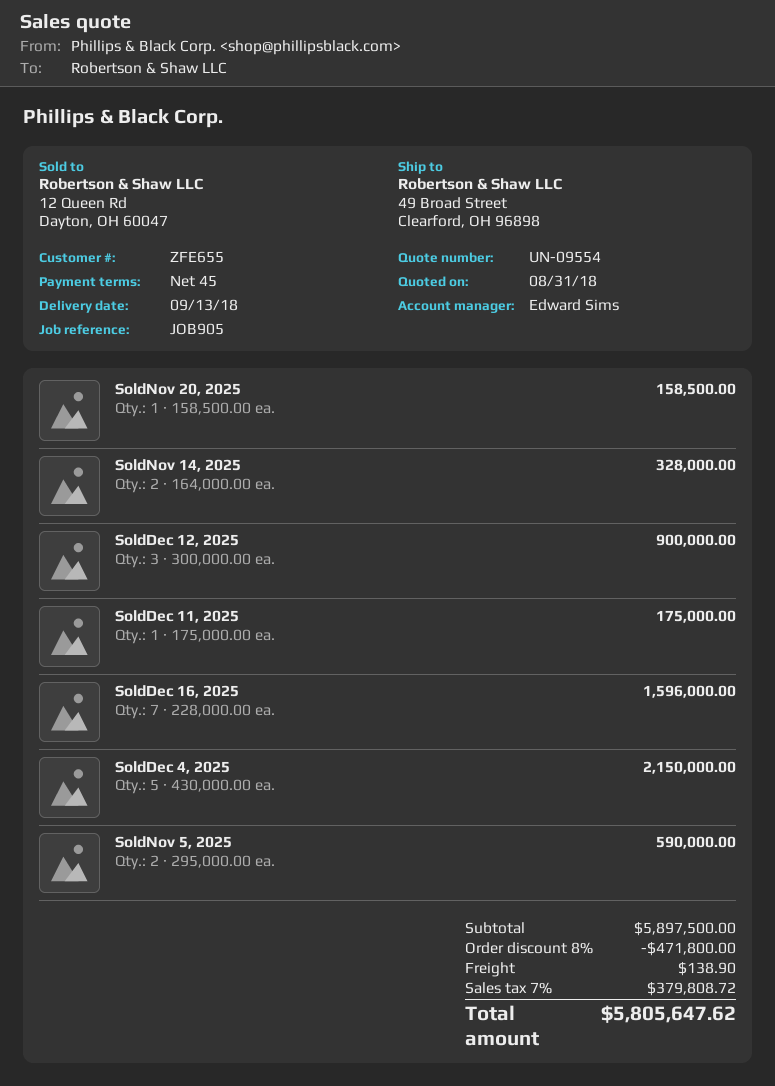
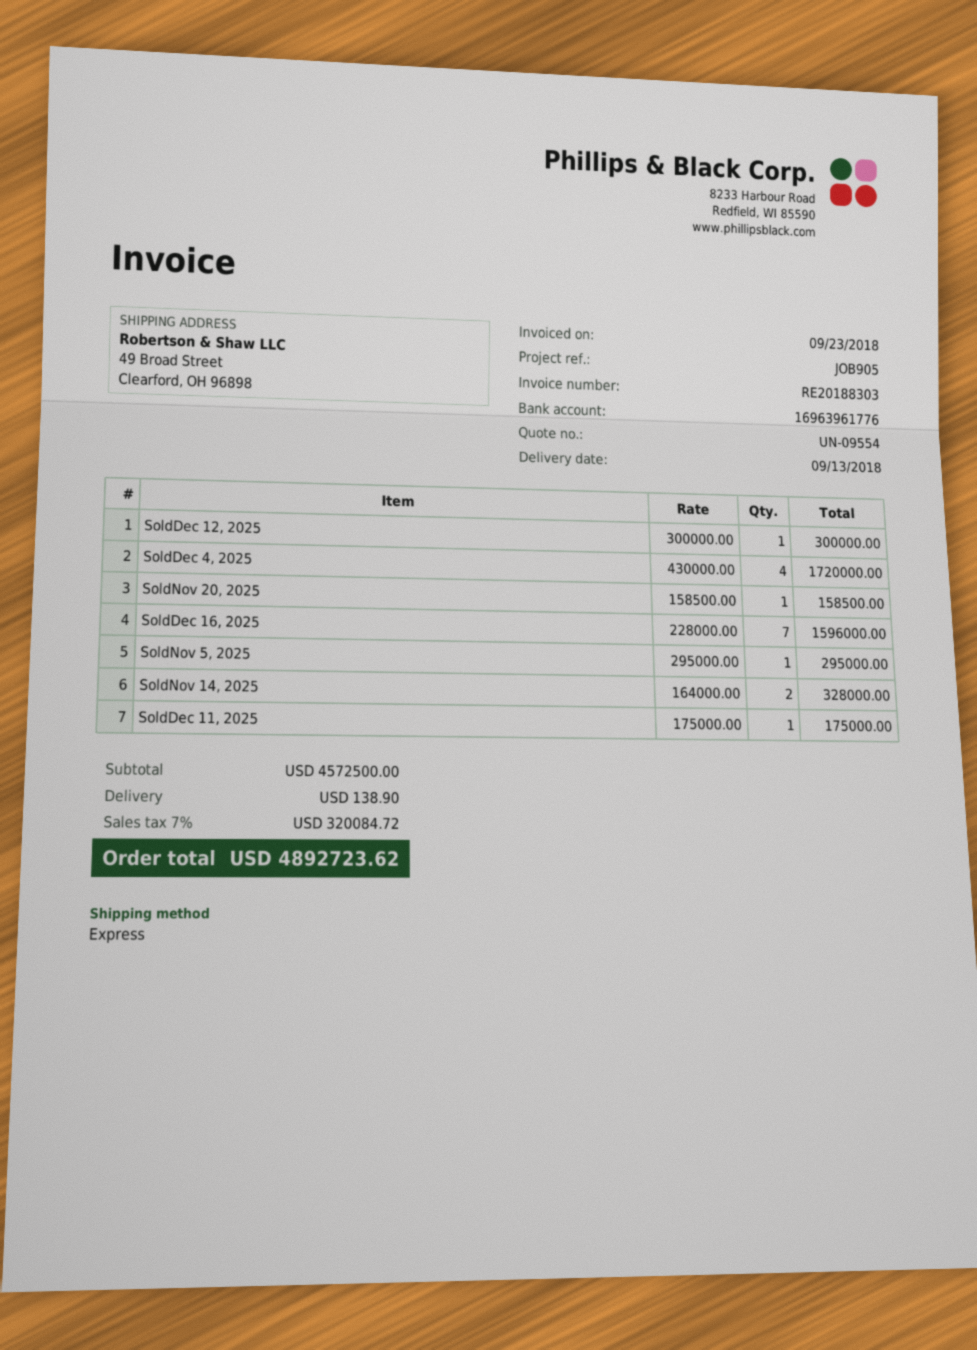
SoldDec 12, 2025: 3 x 300000.00 = 900000.00 -> 1 x 300000.00 = 300000.00
SoldDec 4, 2025: 5 x 430000.00 = 2150000.00 -> 4 x 430000.00 = 1720000.00
SoldNov 5, 2025: 2 x 295000.00 = 590000.00 -> 1 x 295000.00 = 295000.00
subtotal: 5897500.00 -> 4572500.00
discount: 8% = 471800.00 -> none
tax: 7% = 379808.72 -> 7% = 320084.72
total: 5805647.62 -> 4892723.62

